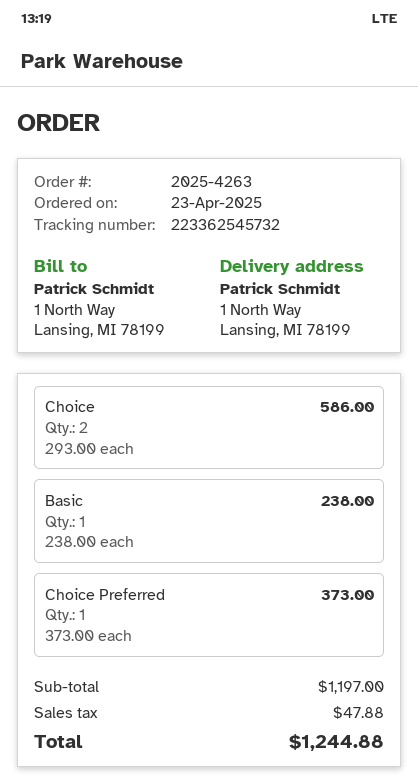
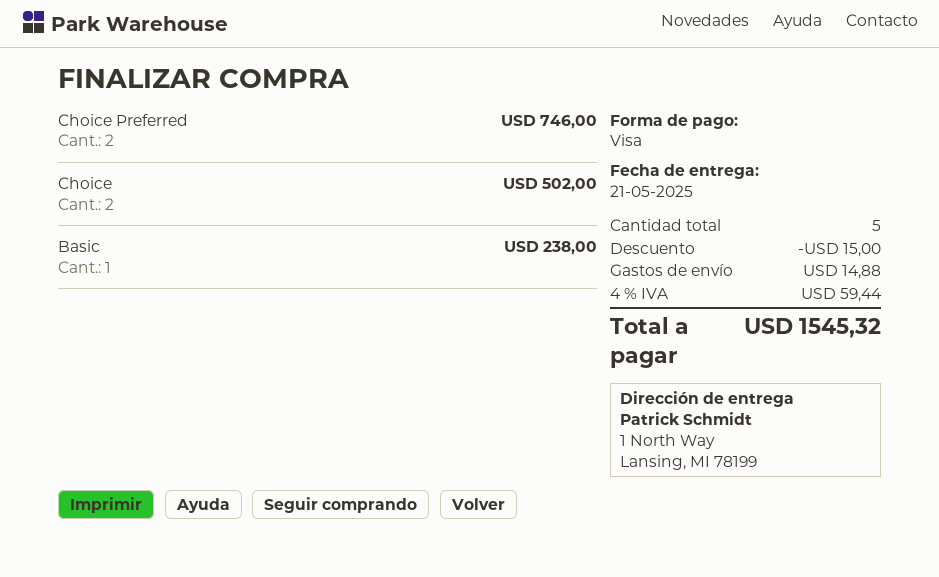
Choice: 2 for 586.00 -> 2 for 502.00
Choice Preferred: 1 for 373.00 -> 2 for 746.00
discount: none -> 15.00
shipping: none -> 14.88
tax: 47.88 -> 59.44
total: 1244.88 -> 1545.32

